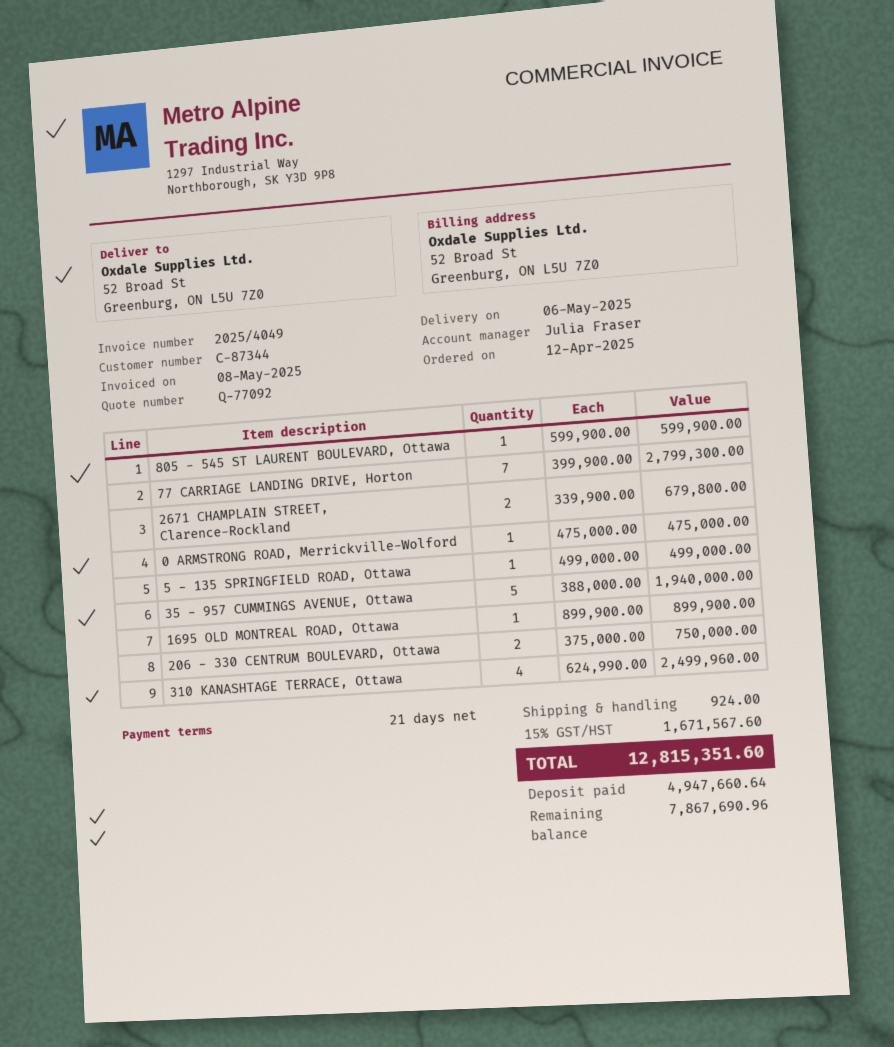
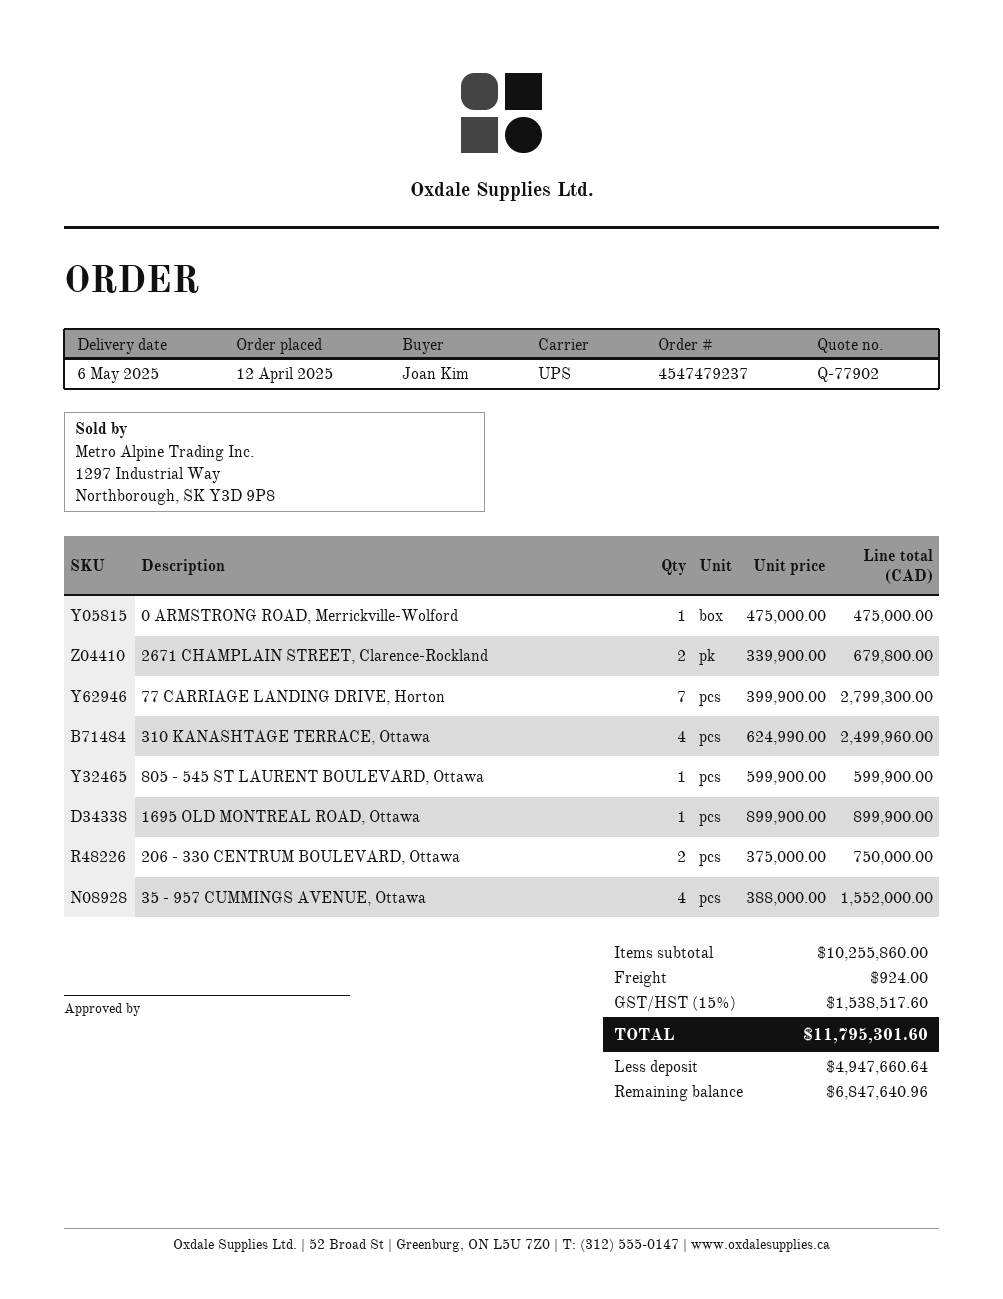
quote number: Q-77092 -> Q-77902
5 - 135 SPRINGFIELD ROAD, Ottawa: 1 x 499000.00 = 499000.00 -> none
35 - 957 CUMMINGS AVENUE, Ottawa: 5 x 388000.00 = 1940000.00 -> 4 x 388000.00 = 1552000.00
tax: 15% = 1671567.60 -> 15% = 1538517.60
total: 12815351.60 -> 11795301.60
balance: 7867690.96 -> 6847640.96

